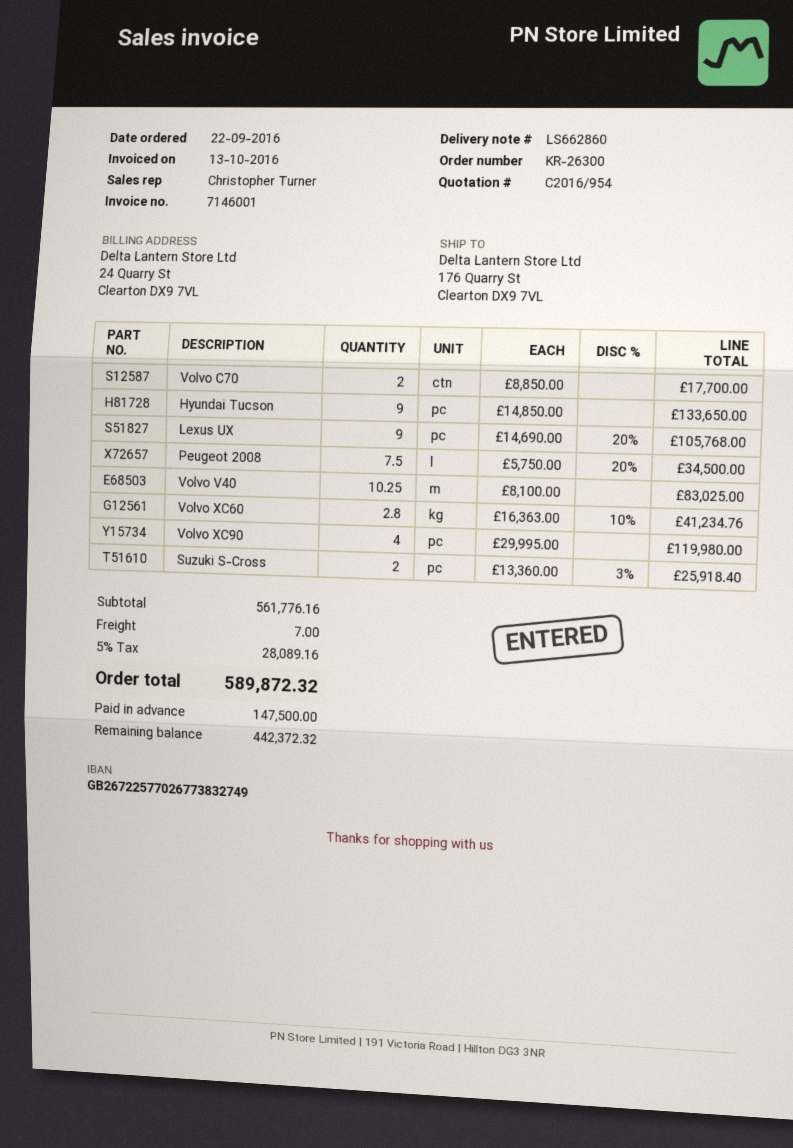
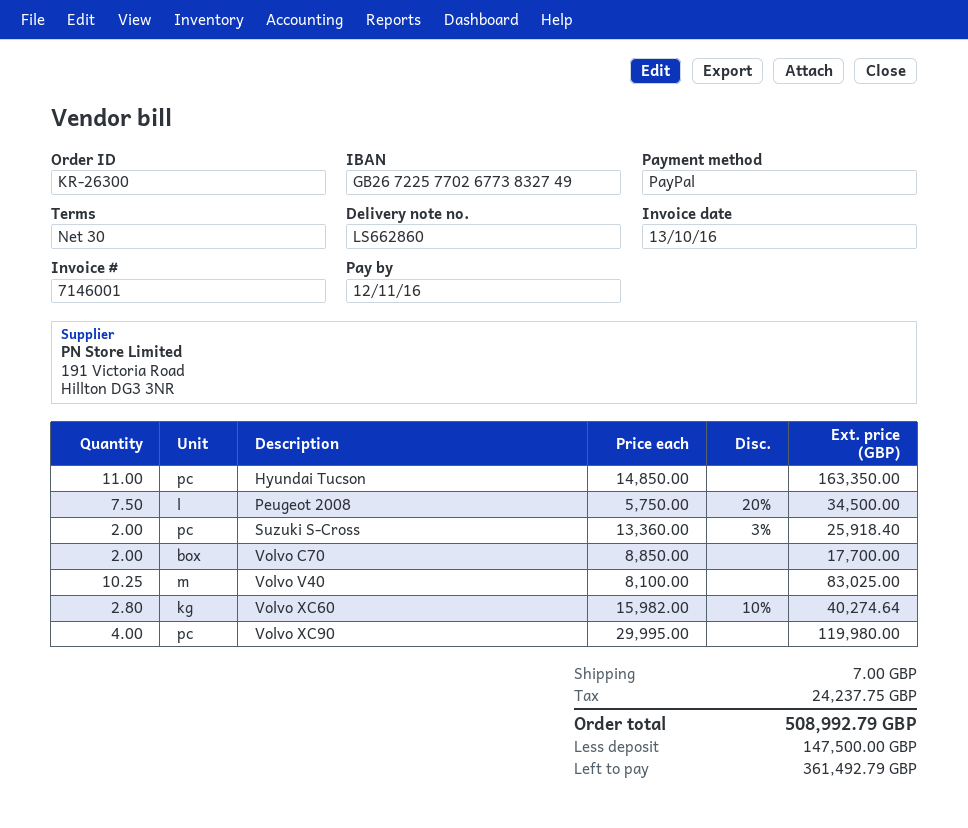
Hyundai Tucson: 9 x 14850.00 = 133650.00 -> 11 x 14850.00 = 163350.00
Lexus UX: 9 x 14690.00 - 20% = 105768.00 -> none
Volvo XC60: 2.8 x 16363.00 - 10% = 41234.76 -> 2.8 x 15982.00 - 10% = 40274.64
tax: 28089.16 -> 24237.75
total: 589872.32 -> 508992.79
balance: 442372.32 -> 361492.79

